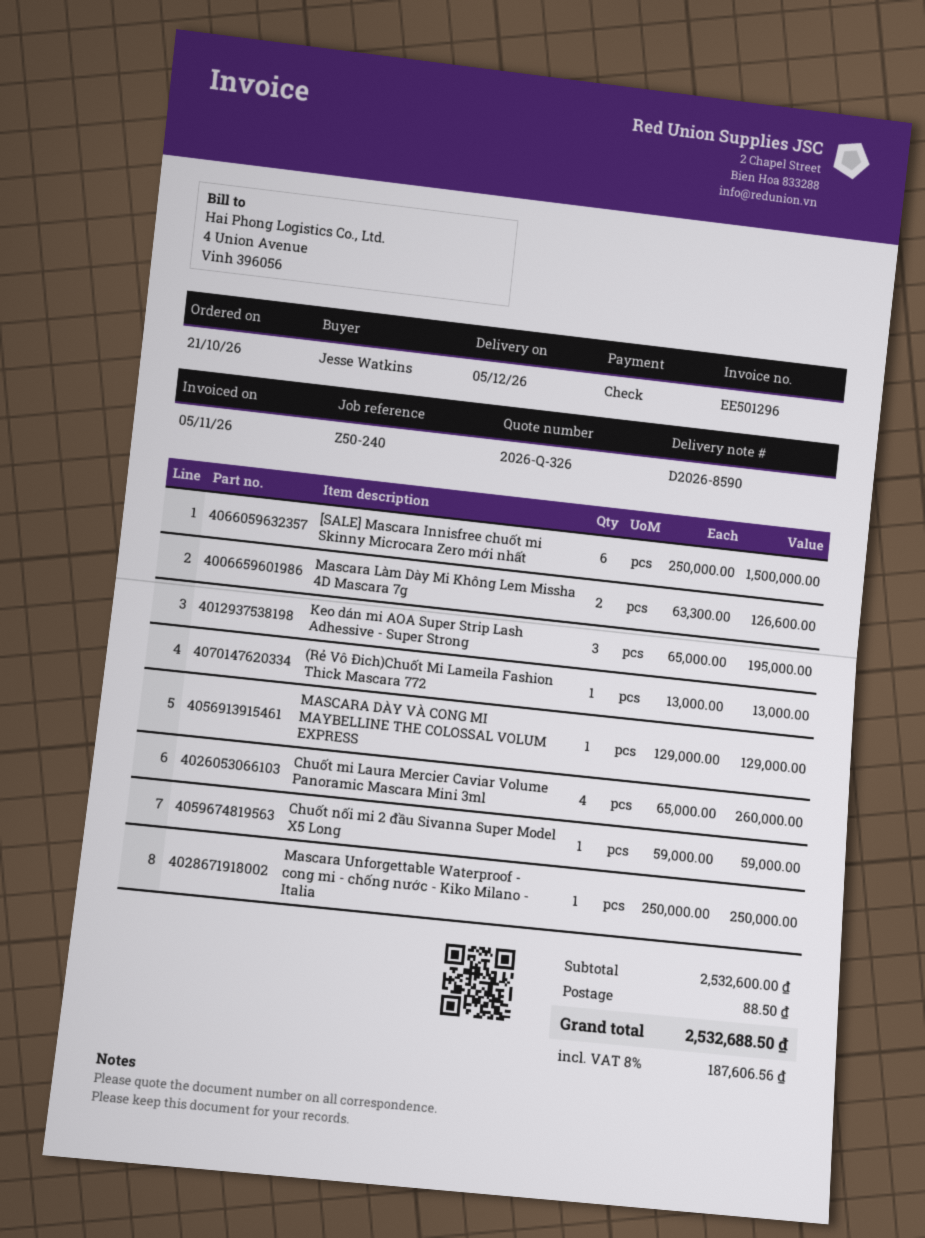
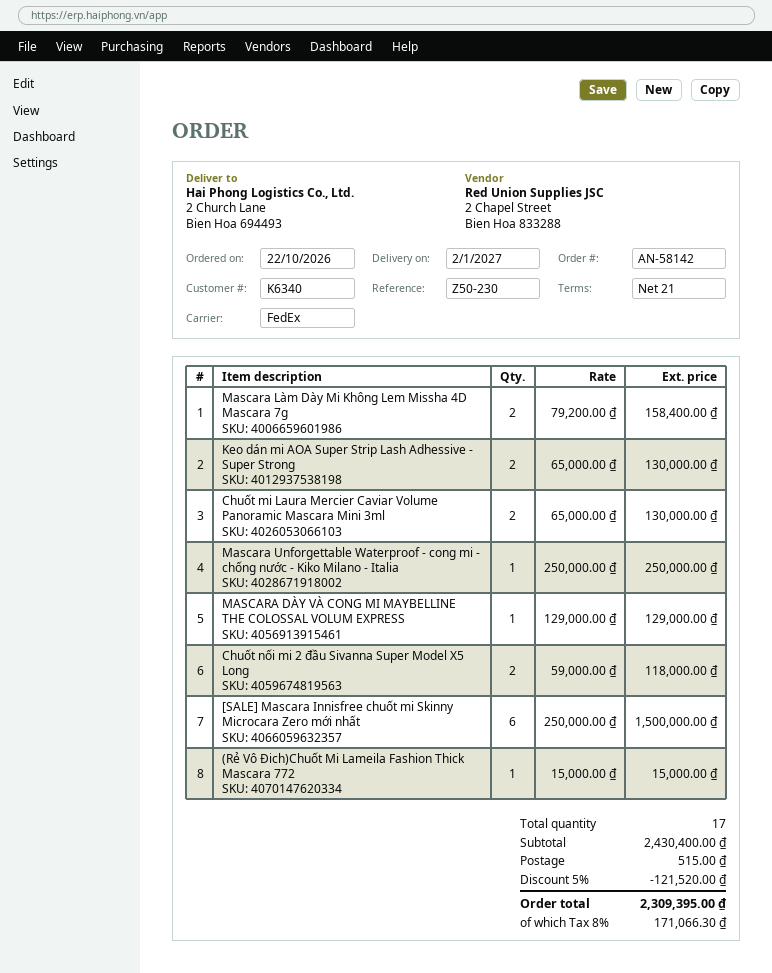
order date: 2026-10-21 -> 2026-10-22
delivery date: 2026-12-05 -> 2027-01-02
reference: Z50-240 -> Z50-230
Mascara Làm Dày Mi Không Lem Missha 4D Mascara 7g: 2 x 63300.00 = 126600.00 -> 2 x 79200.00 = 158400.00
Keo dán mi AOA Super Strip Lash Adhessive - Super Strong: 3 x 65000.00 = 195000.00 -> 2 x 65000.00 = 130000.00
(Rẻ Vô Đich)Chuốt Mi Lameila Fashion Thick Mascara 772: 1 x 13000.00 = 13000.00 -> 1 x 15000.00 = 15000.00
Chuốt mi Laura Mercier Caviar Volume Panoramic Mascara Mini 3ml: 4 x 65000.00 = 260000.00 -> 2 x 65000.00 = 130000.00
Chuốt nối mi 2 đầu Sivanna Super Model X5 Long: 1 x 59000.00 = 59000.00 -> 2 x 59000.00 = 118000.00
subtotal: 2532600.00 -> 2430400.00
discount: none -> 5% = 121520.00
shipping: 88.50 -> 515.00
tax: 8% = 187606.56 -> 8% = 171066.30
total: 2532688.50 -> 2309395.00

